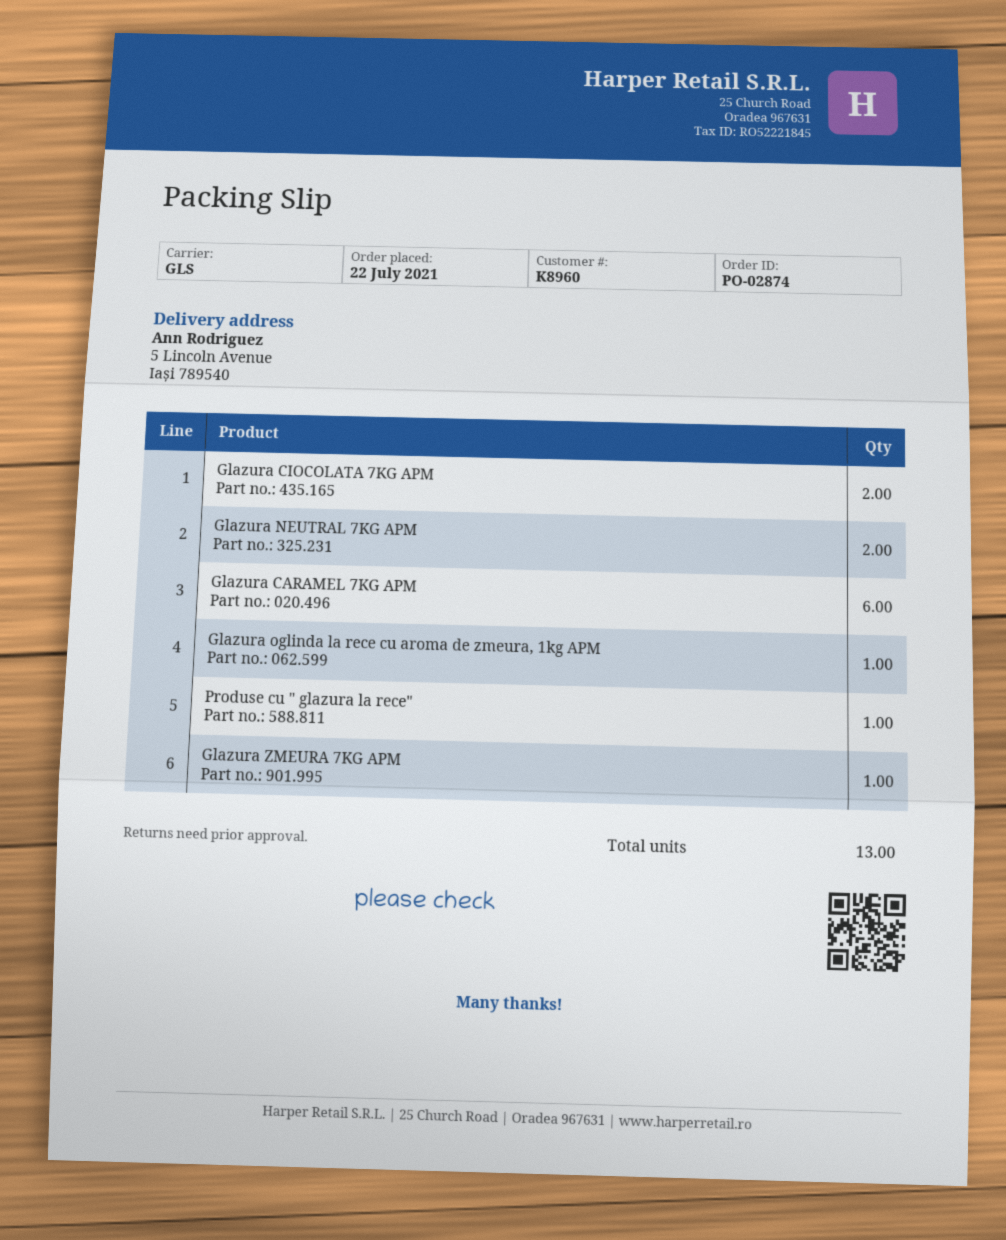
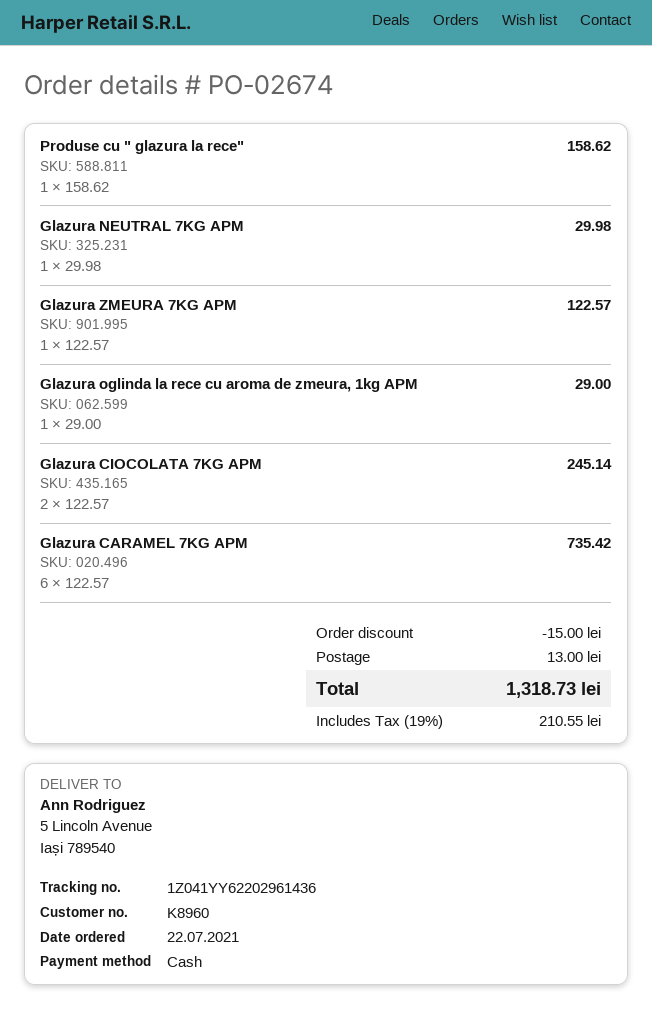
order number: PO-02874 -> PO-02674
Glazura NEUTRAL 7KG APM: 2 -> 1

